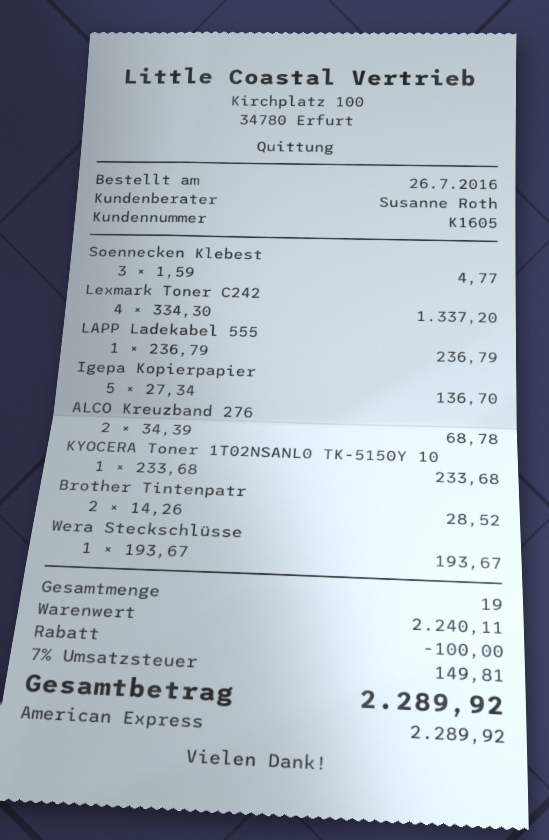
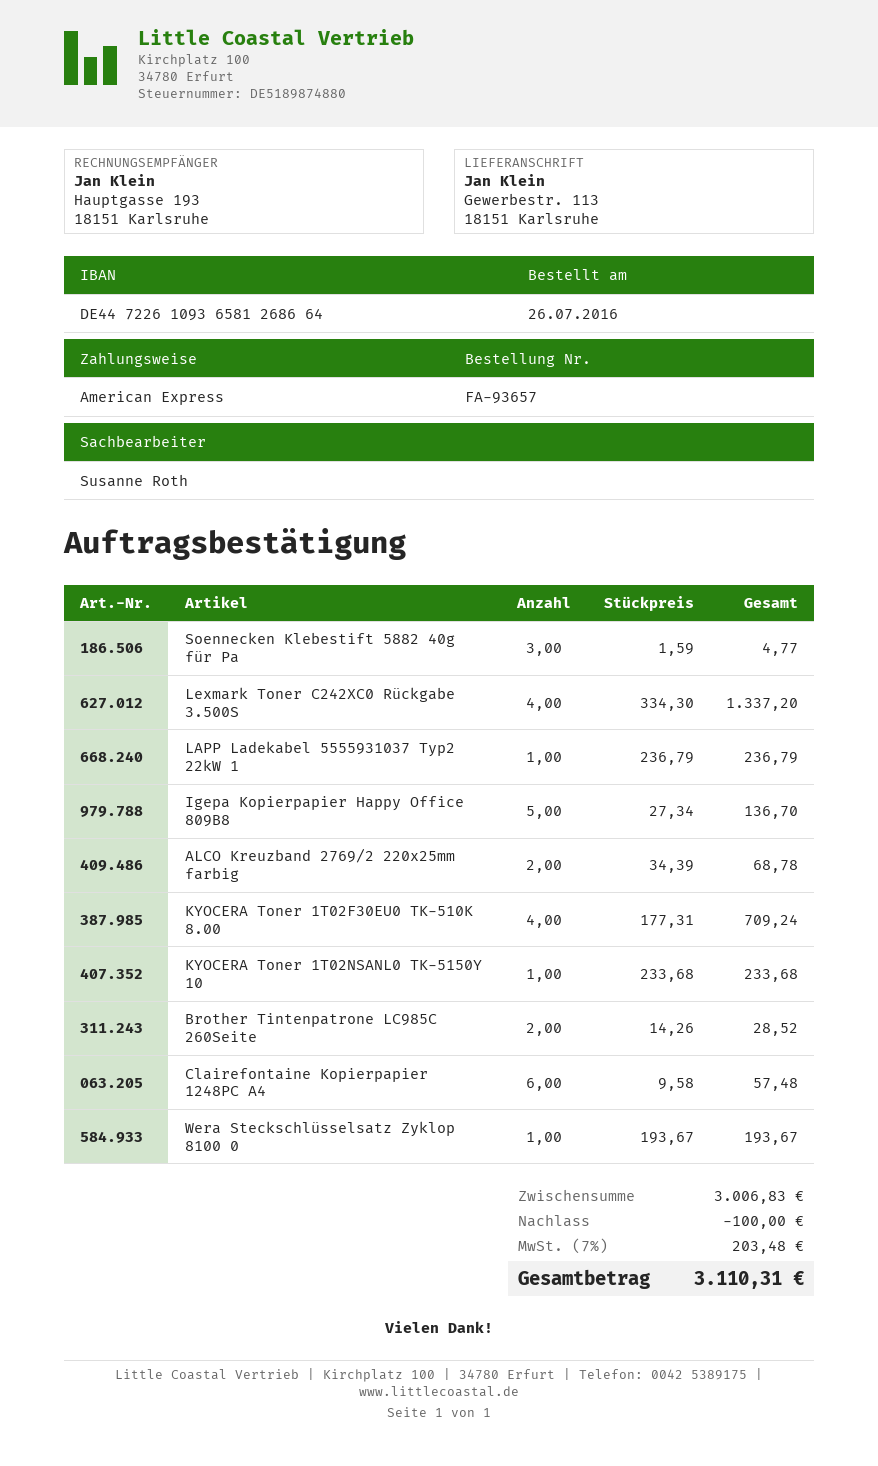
KYOCERA Toner 1T02F30EU0 TK-510K 8.00: none -> 4 x 177.31 = 709.24
Clairefontaine Kopierpapier 1248PC A4: none -> 6 x 9.58 = 57.48
subtotal: 2240.11 -> 3006.83
tax: 7% = 149.81 -> 7% = 203.48
total: 2289.92 -> 3110.31

